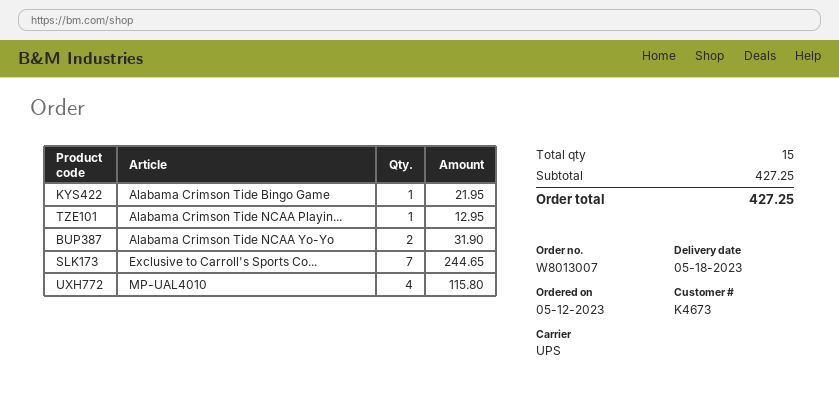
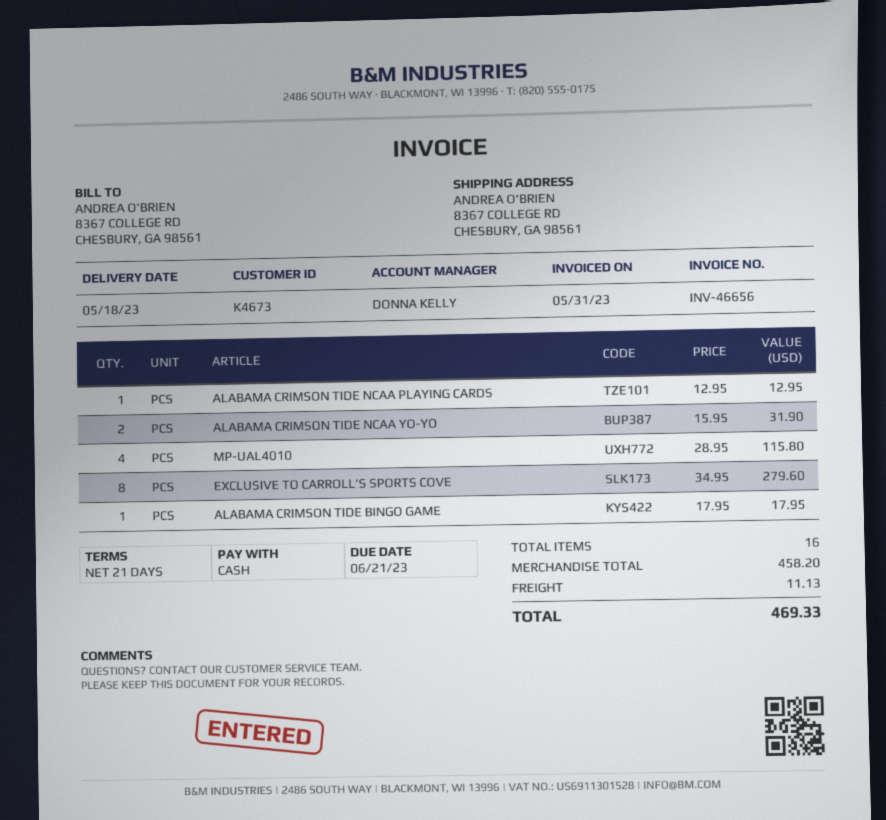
Alabama Crimson Tide Bingo Game: 1 for 21.95 -> 1 for 17.95
Exclusive to Carroll's Sports Co...: 7 for 244.65 -> 8 for 279.60
total quantity: 15 -> 16
subtotal: 427.25 -> 458.20
shipping: none -> 11.13
total: 427.25 -> 469.33

